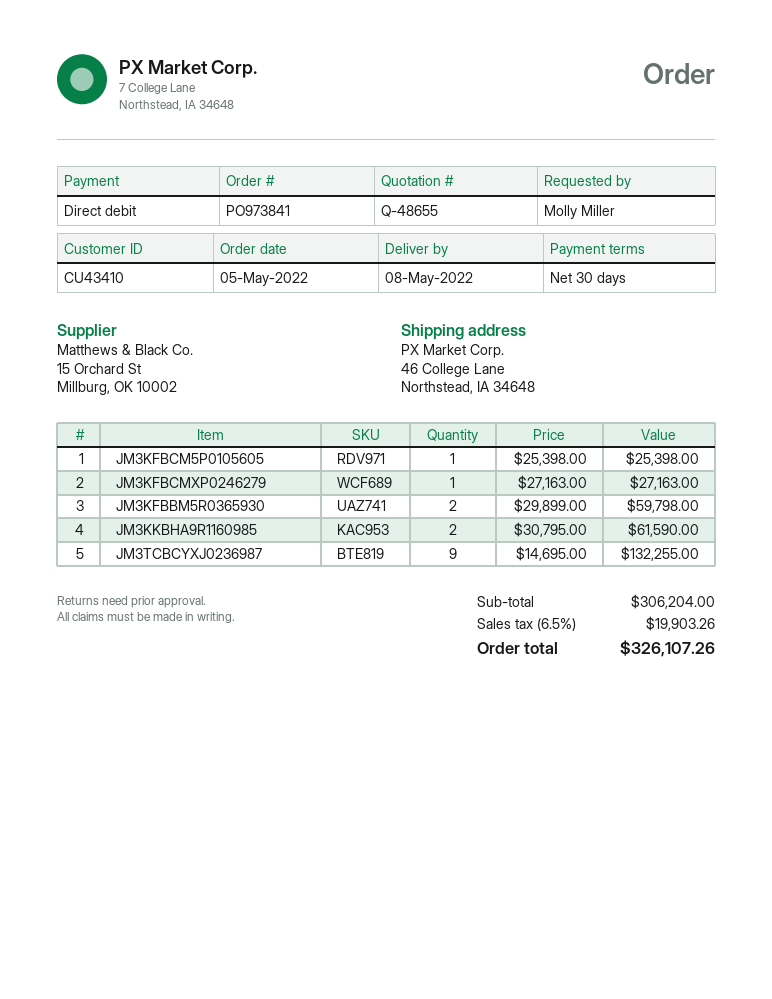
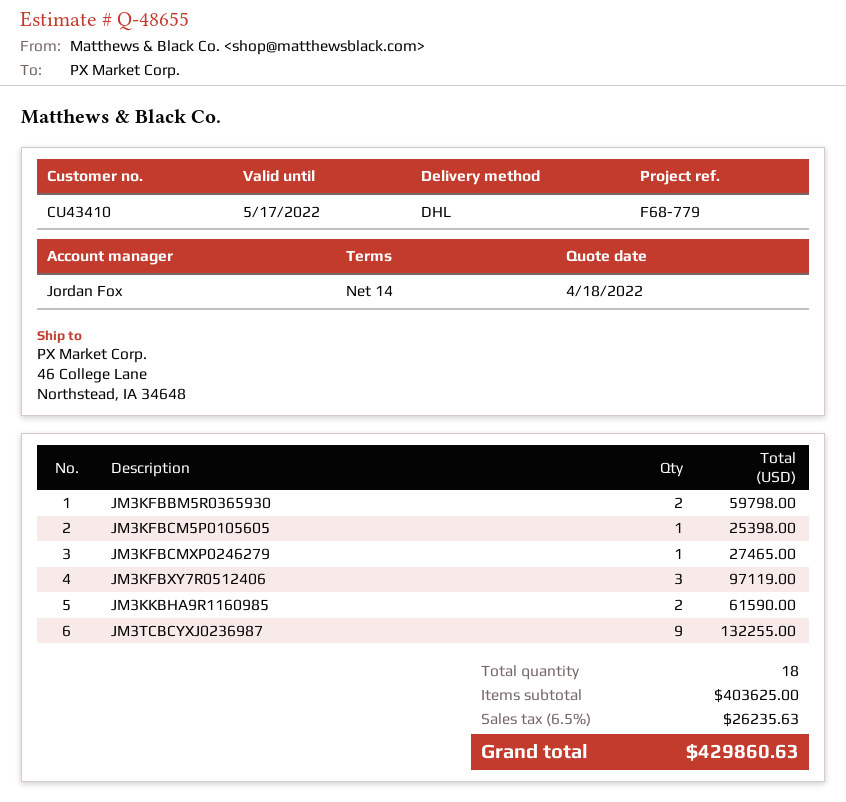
payment terms: 30 days -> 14 days
JM3KFBCMXP0246279: 1 for 27163.00 -> 1 for 27465.00
JM3KFBXY7R0512406: none -> 3 for 97119.00
subtotal: 306204.00 -> 403625.00
tax: 6.5% = 19903.26 -> 6.5% = 26235.63
total: 326107.26 -> 429860.63

